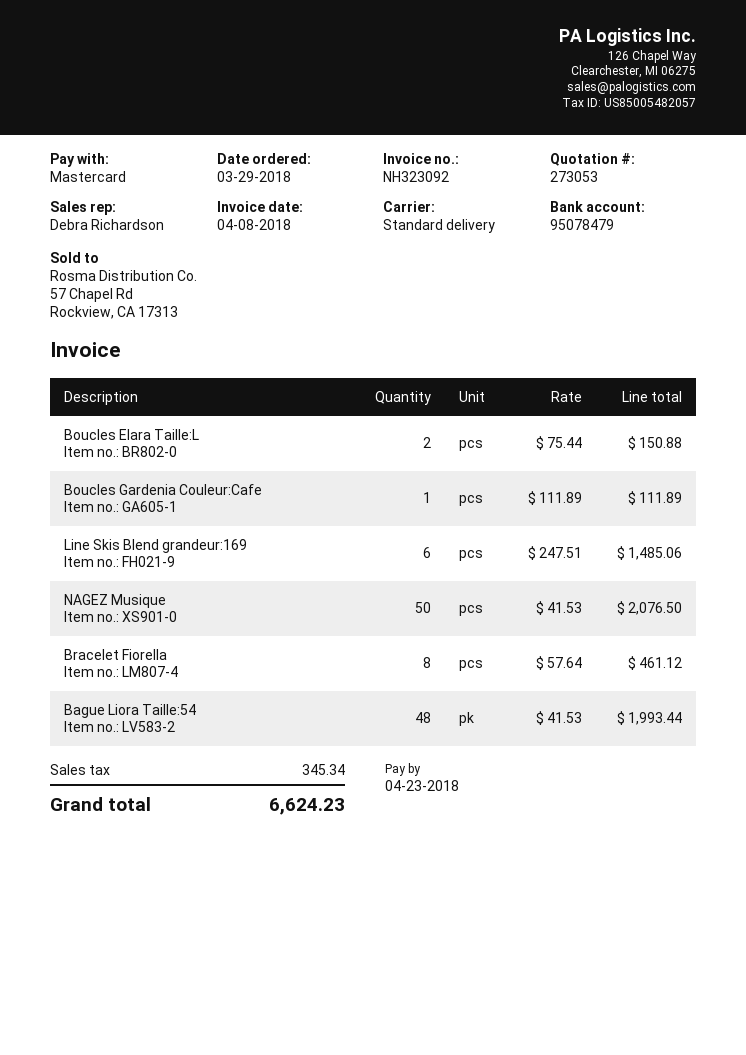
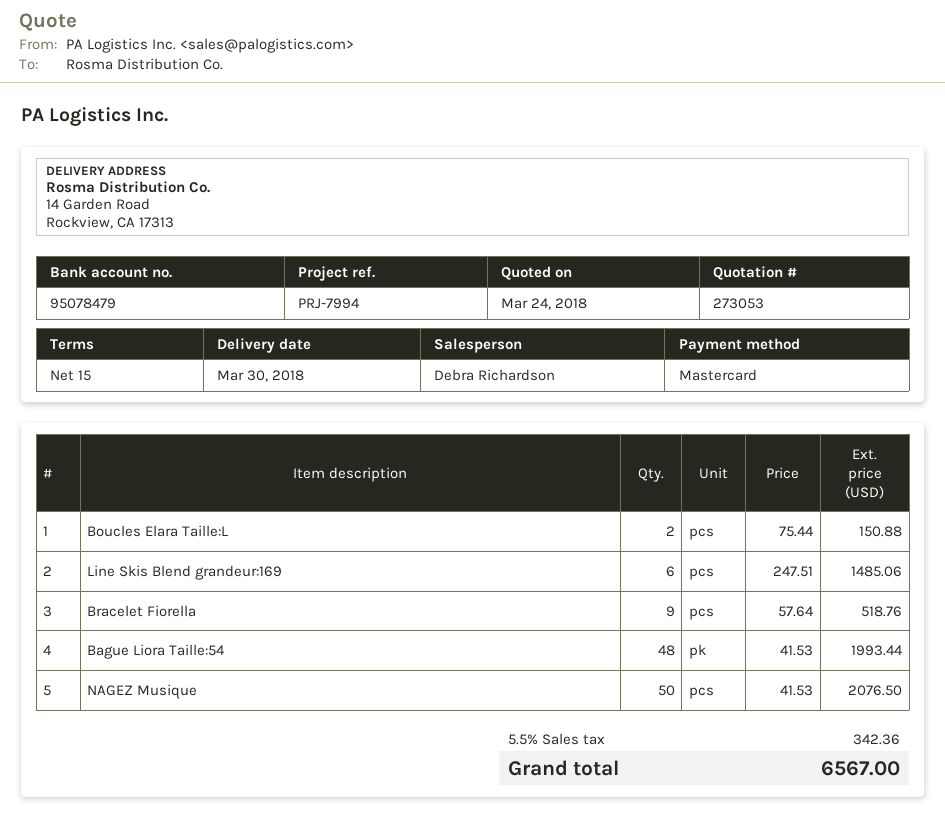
Boucles Gardenia Couleur:Cafe: 1 x 111.89 = 111.89 -> none
Bracelet Fiorella: 8 x 57.64 = 461.12 -> 9 x 57.64 = 518.76
tax: 345.34 -> 342.36
total: 6624.23 -> 6567.00

